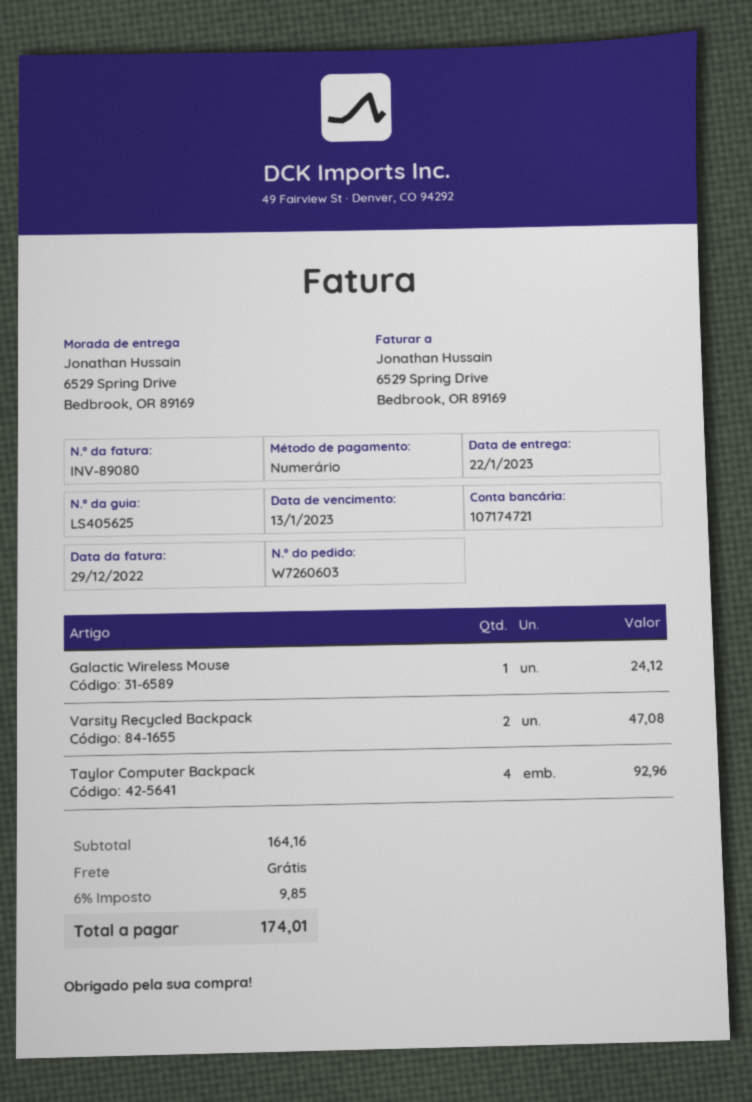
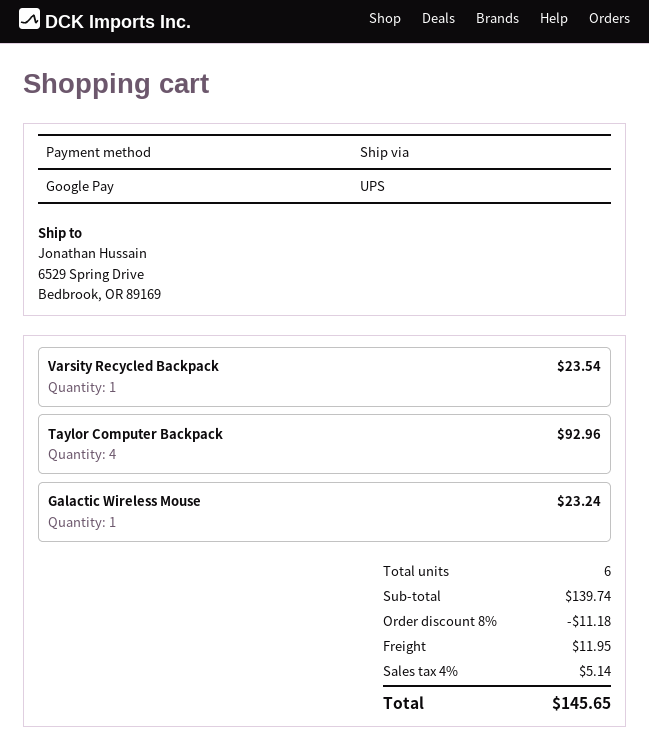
payment method: cash -> Google Pay
Galactic Wireless Mouse: 1 for 24.12 -> 1 for 23.24
Varsity Recycled Backpack: 2 for 47.08 -> 1 for 23.54
subtotal: 164.16 -> 139.74
discount: none -> 8% = 11.18
shipping: 0.00 -> 11.95
tax: 6% = 9.85 -> 4% = 5.14
total: 174.01 -> 145.65

